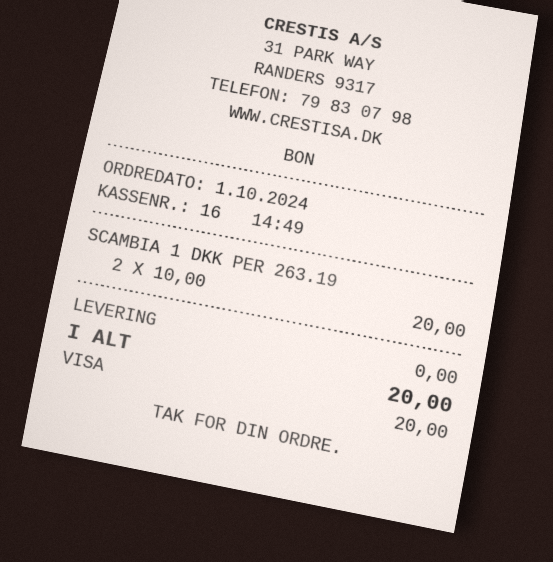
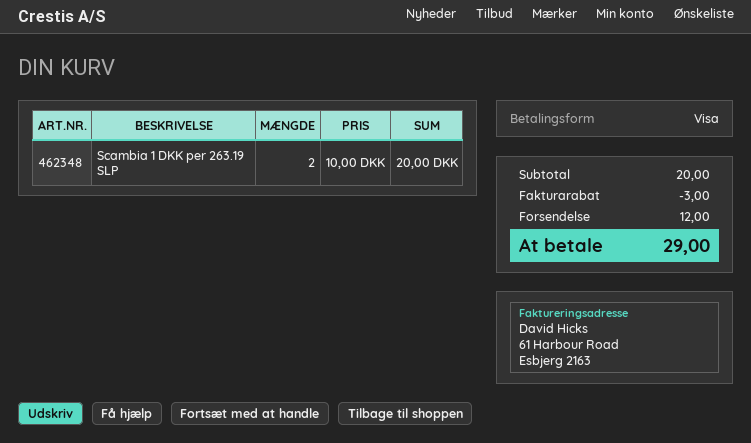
discount: none -> 3.00
shipping: 0.00 -> 12.00
total: 20.00 -> 29.00

